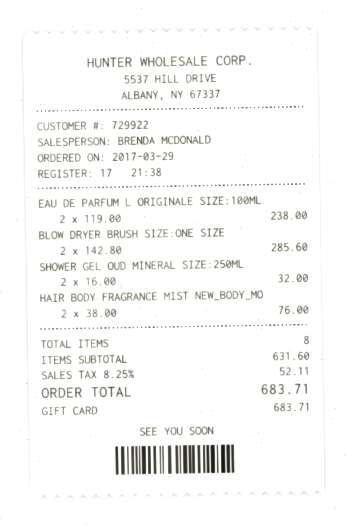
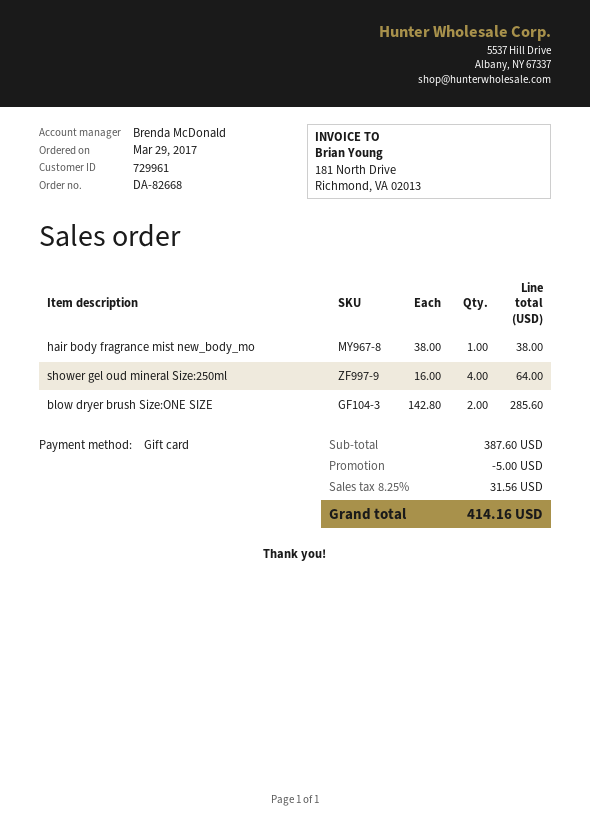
customer number: 729922 -> 729961
EAU DE PARFUM L ORIGINALE SIZE:100ML: 2 x 119.00 = 238.00 -> none
SHOWER GEL OUD MINERAL SIZE:250ML: 2 x 16.00 = 32.00 -> 4 x 16.00 = 64.00
HAIR BODY FRAGRANCE MIST NEW_BODY_MO: 2 x 38.00 = 76.00 -> 1 x 38.00 = 38.00
subtotal: 631.60 -> 387.60
discount: none -> 5.00
tax: 8.25% = 52.11 -> 8.25% = 31.56
total: 683.71 -> 414.16

